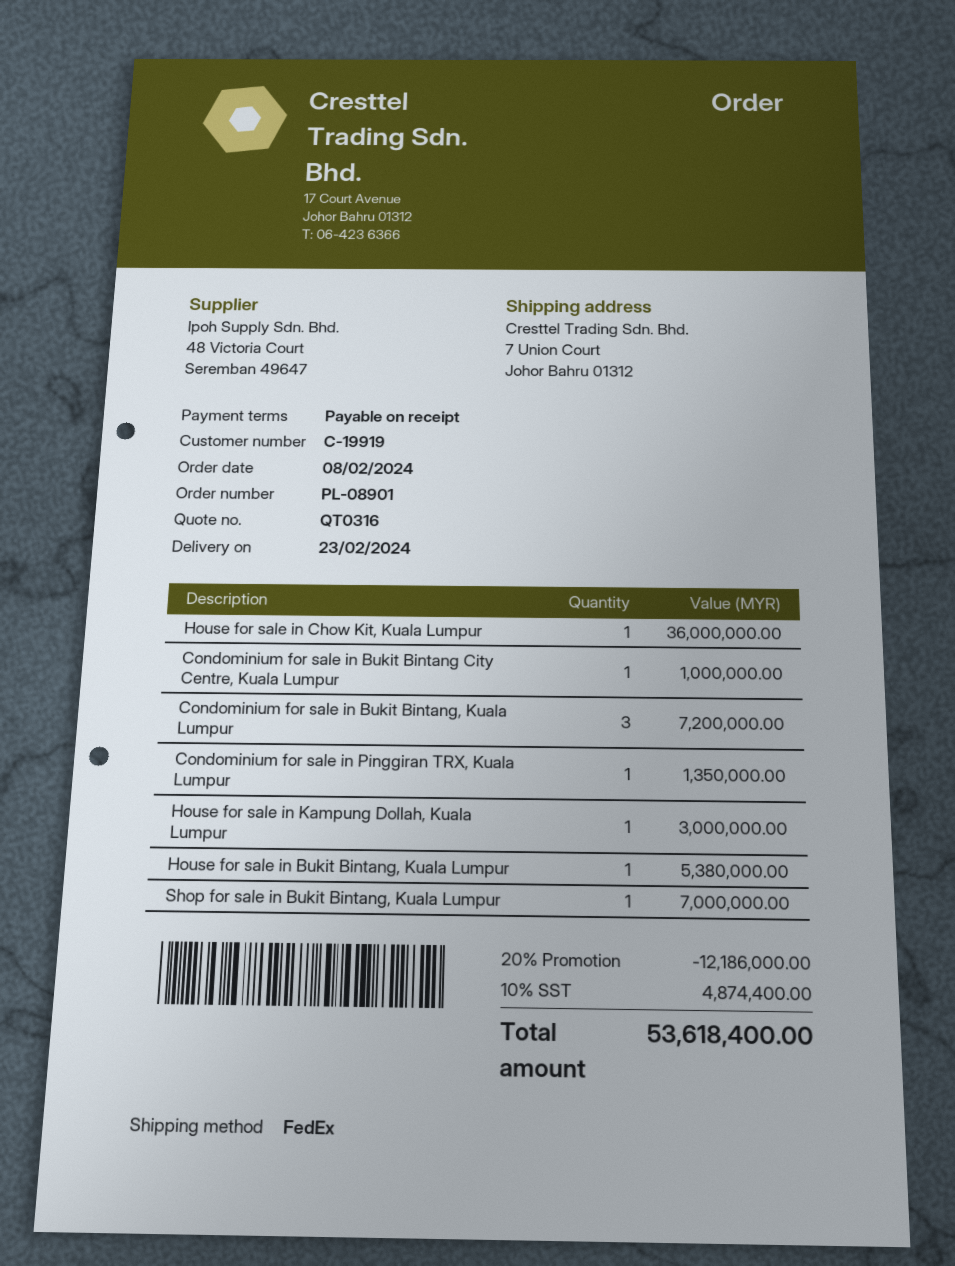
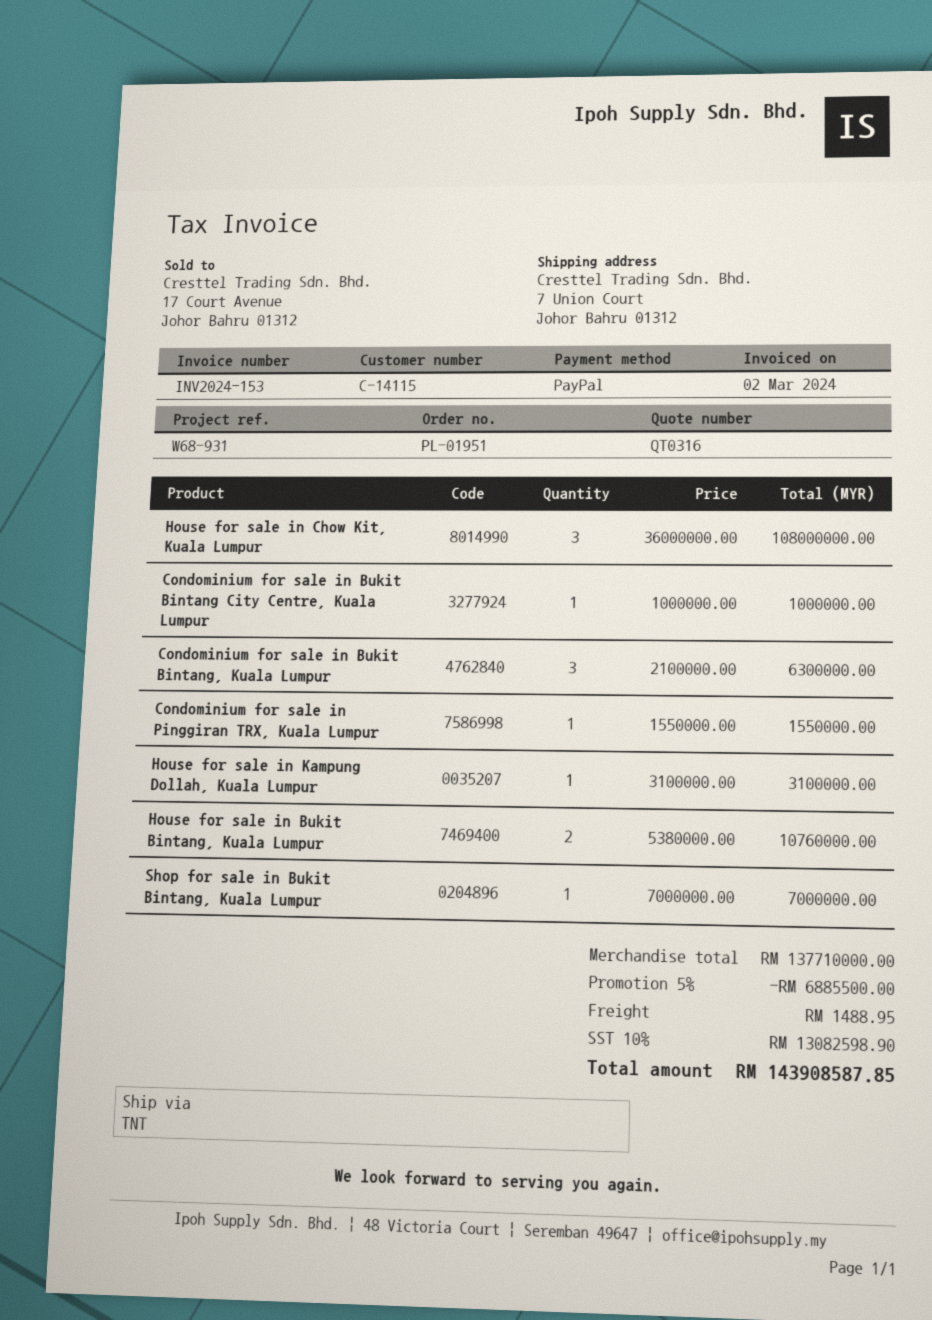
order number: PL-08901 -> PL-01951
customer number: C-19919 -> C-14115
shipping method: FedEx -> TNT
House for sale in Chow Kit, Kuala Lumpur: 1 for 36000000.00 -> 3 for 108000000.00
Condominium for sale in Bukit Bintang, Kuala Lumpur: 3 for 7200000.00 -> 3 for 6300000.00
Condominium for sale in Pinggiran TRX, Kuala Lumpur: 1 for 1350000.00 -> 1 for 1550000.00
House for sale in Kampung Dollah, Kuala Lumpur: 1 for 3000000.00 -> 1 for 3100000.00
House for sale in Bukit Bintang, Kuala Lumpur: 1 for 5380000.00 -> 2 for 10760000.00
discount: 20% = 12186000.00 -> 5% = 6885500.00
shipping: none -> 1488.95
tax: 10% = 4874400.00 -> 10% = 13082598.90
total: 53618400.00 -> 143908587.85

